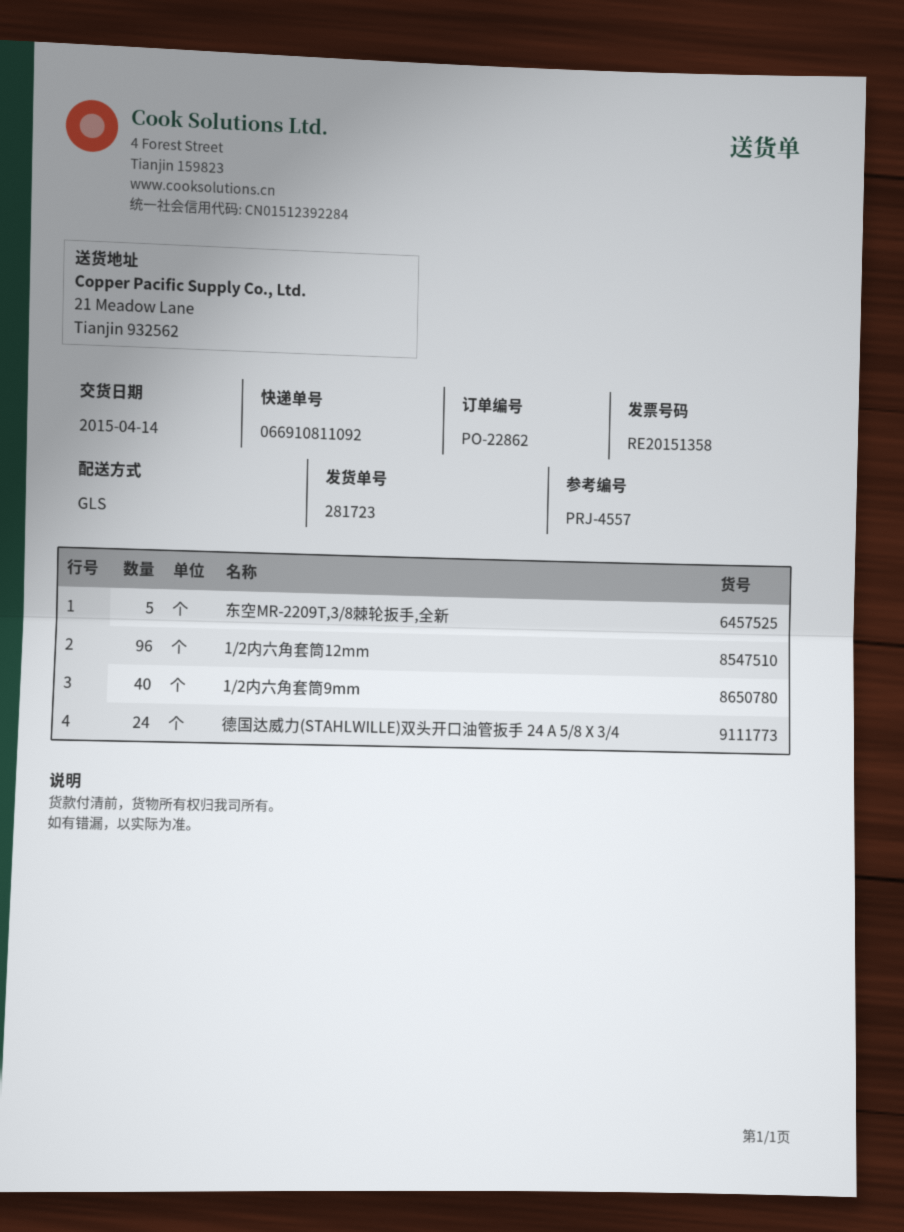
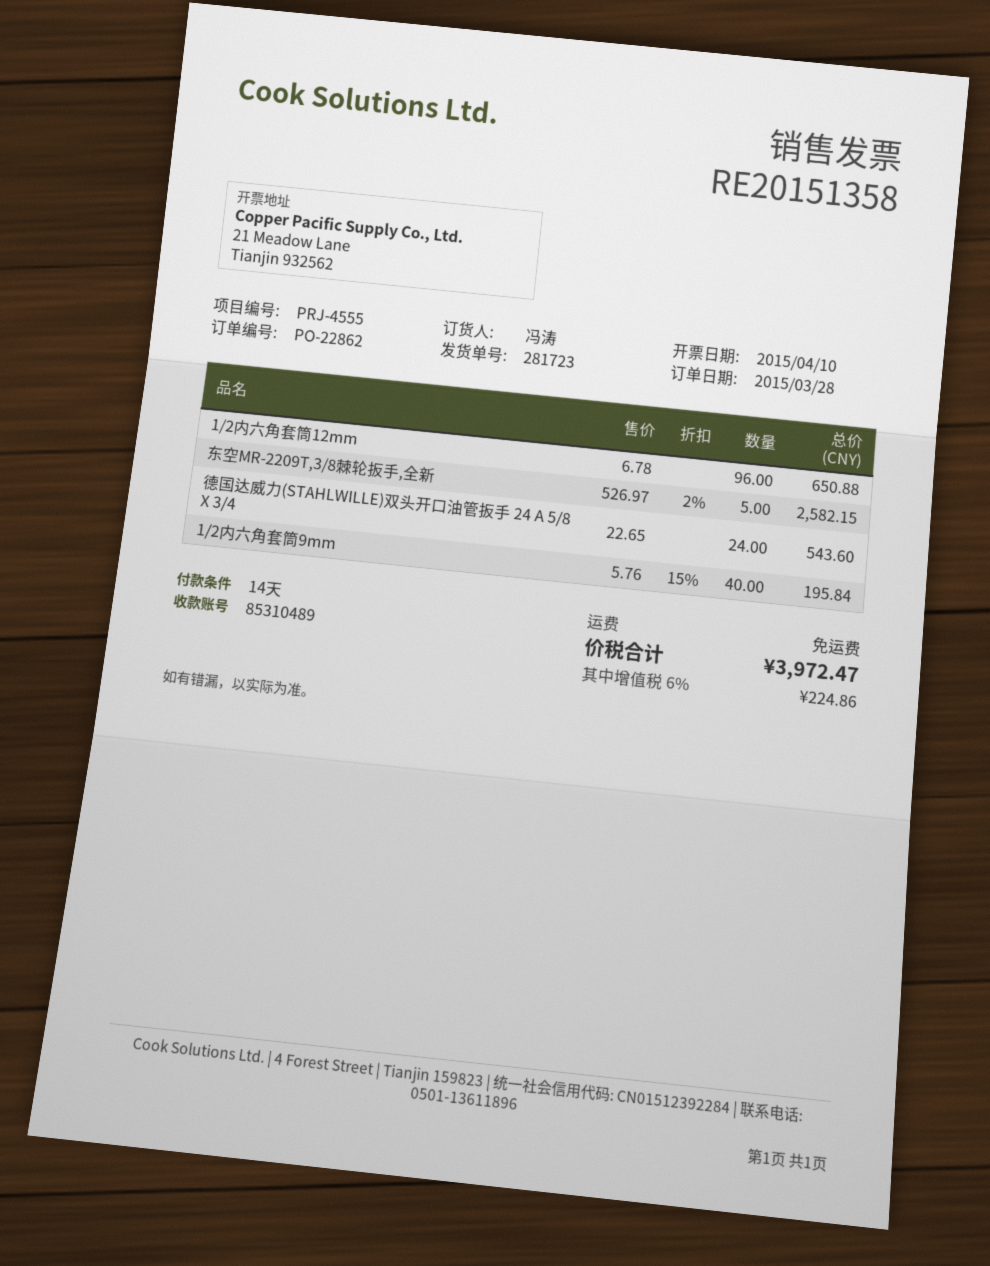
reference: PRJ-4557 -> PRJ-4555

